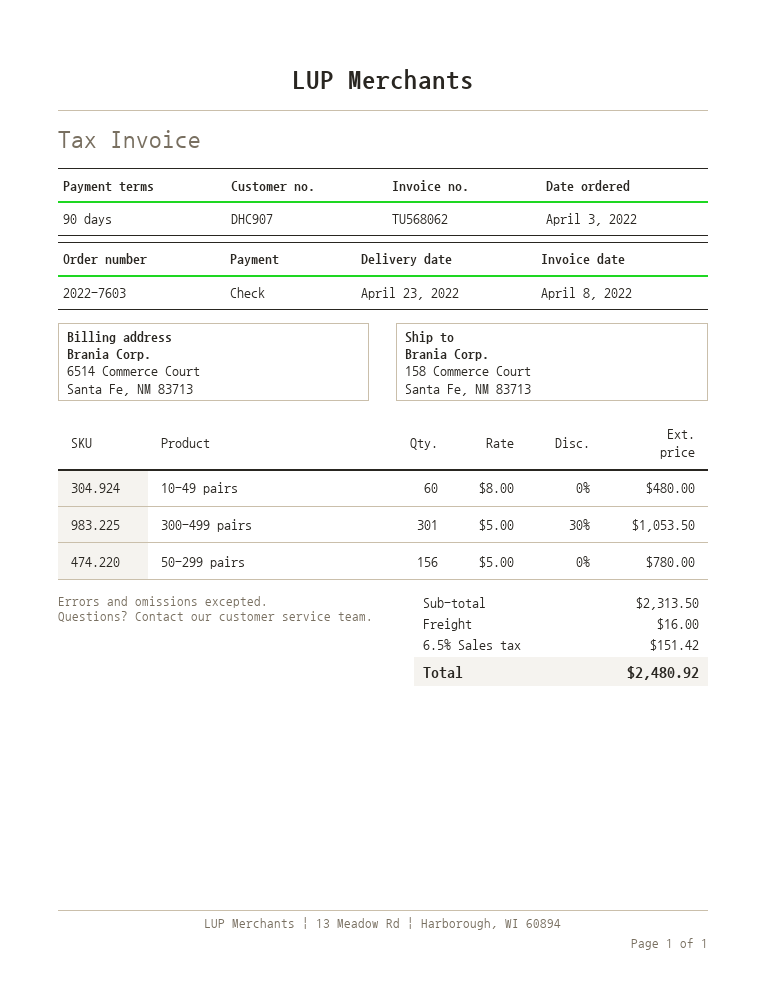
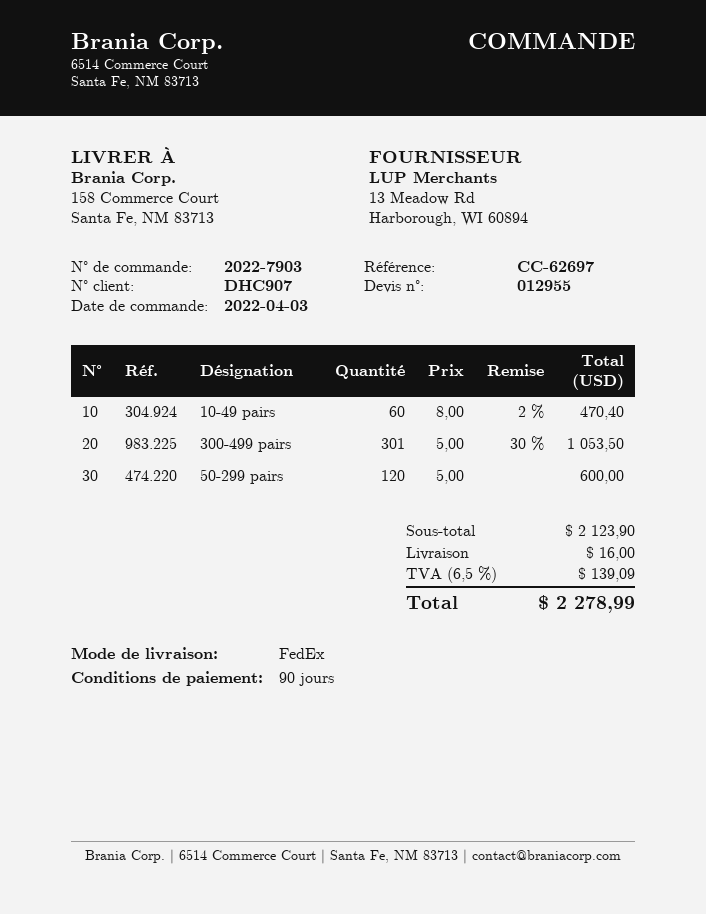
order number: 2022-7603 -> 2022-7903
10-49 pairs: 60 x 8.00 = 480.00 -> 60 x 8.00 - 2% = 470.40
50-299 pairs: 156 x 5.00 = 780.00 -> 120 x 5.00 = 600.00
subtotal: 2313.50 -> 2123.90
tax: 6.5% = 151.42 -> 6.5% = 139.09
total: 2480.92 -> 2278.99

